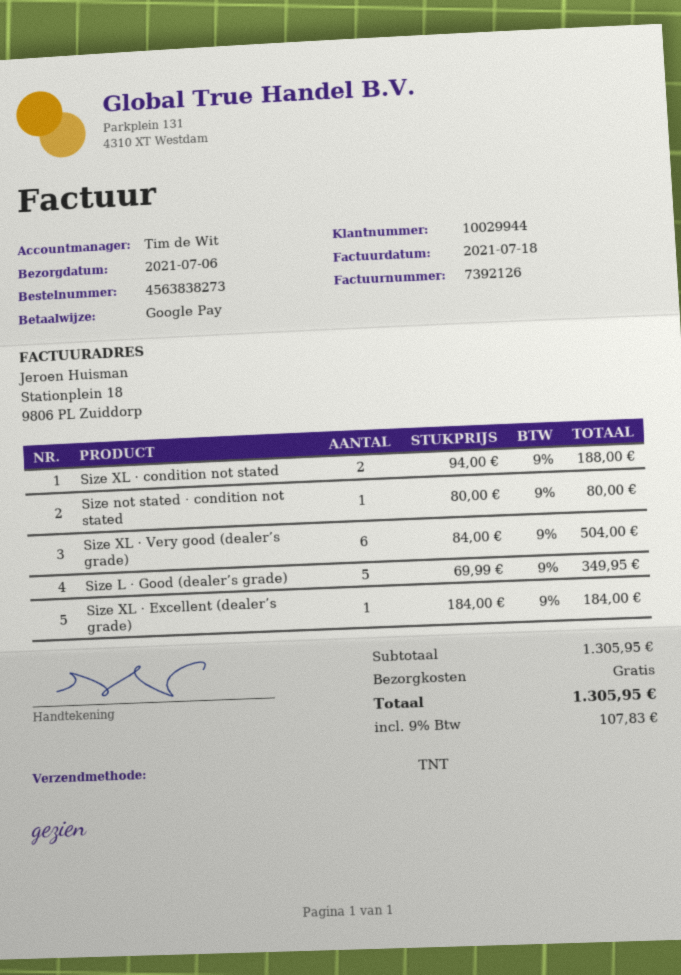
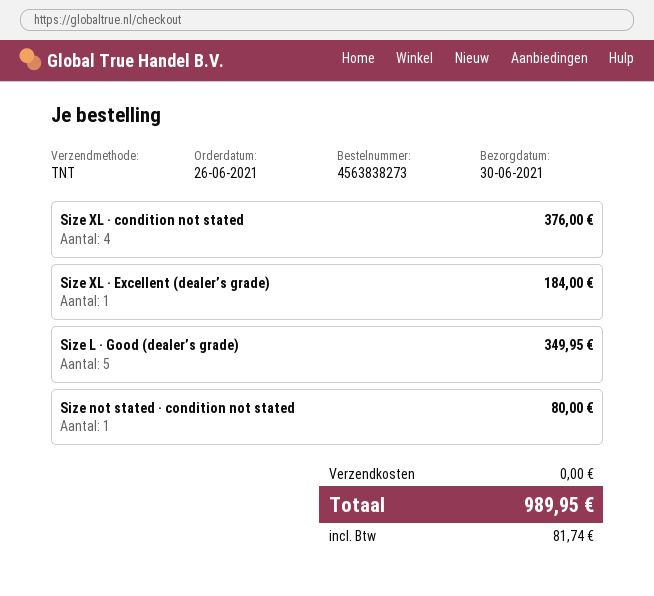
delivery date: 2021-07-06 -> 2021-06-30
Size XL · condition not stated: 2 for 188.00 -> 4 for 376.00
Size XL · Very good (dealer’s grade): 6 for 504.00 -> none
tax: 107.83 -> 81.74
total: 1305.95 -> 989.95

